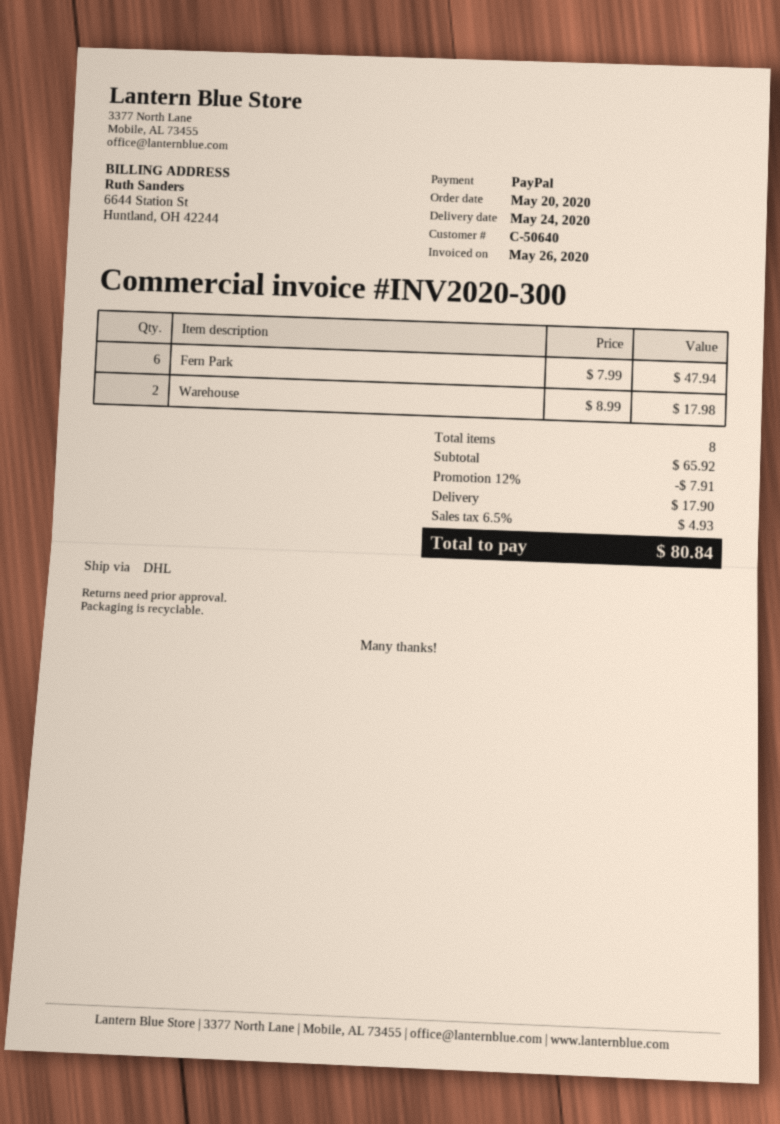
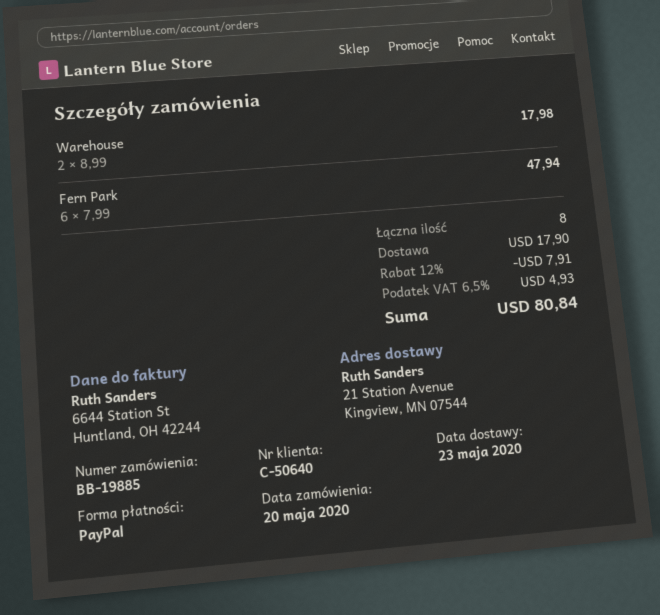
delivery date: 2020-05-24 -> 2020-05-23

